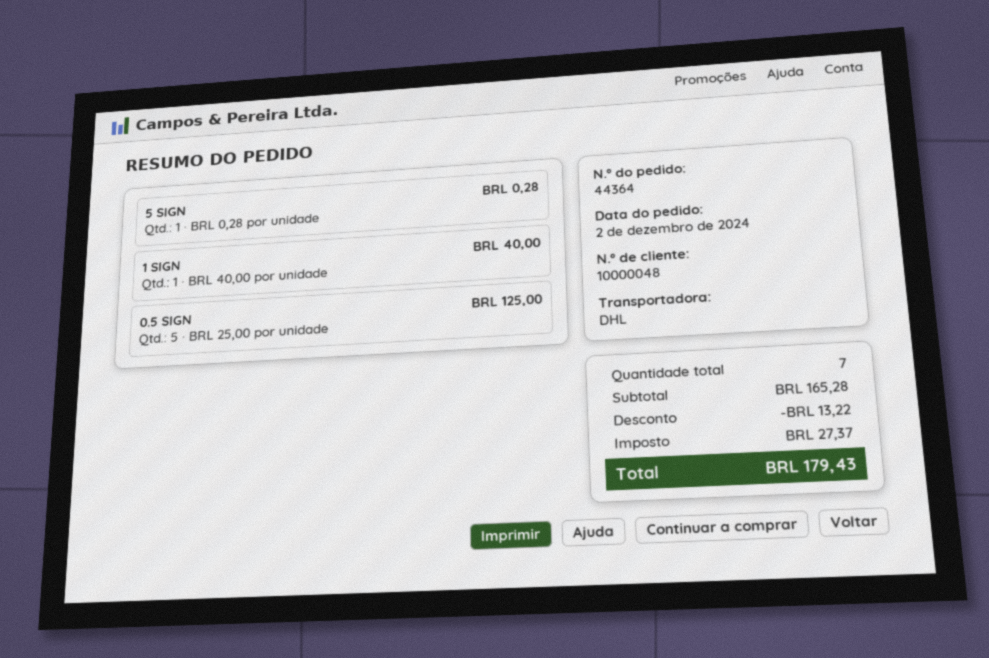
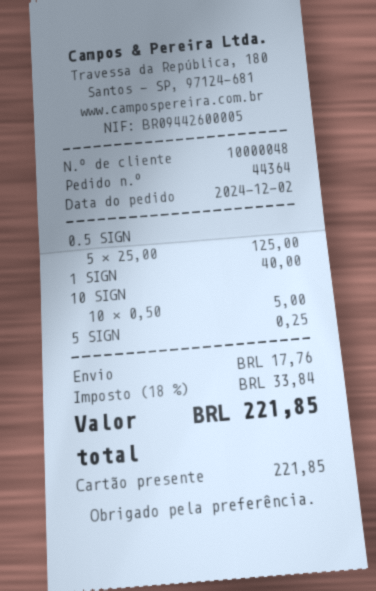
5 SIGN: 1 x 0.28 = 0.28 -> 1 x 0.25 = 0.25
10 SIGN: none -> 10 x 0.50 = 5.00
discount: 13.22 -> none
shipping: none -> 17.76
tax: 27.37 -> 33.84
total: 179.43 -> 221.85

